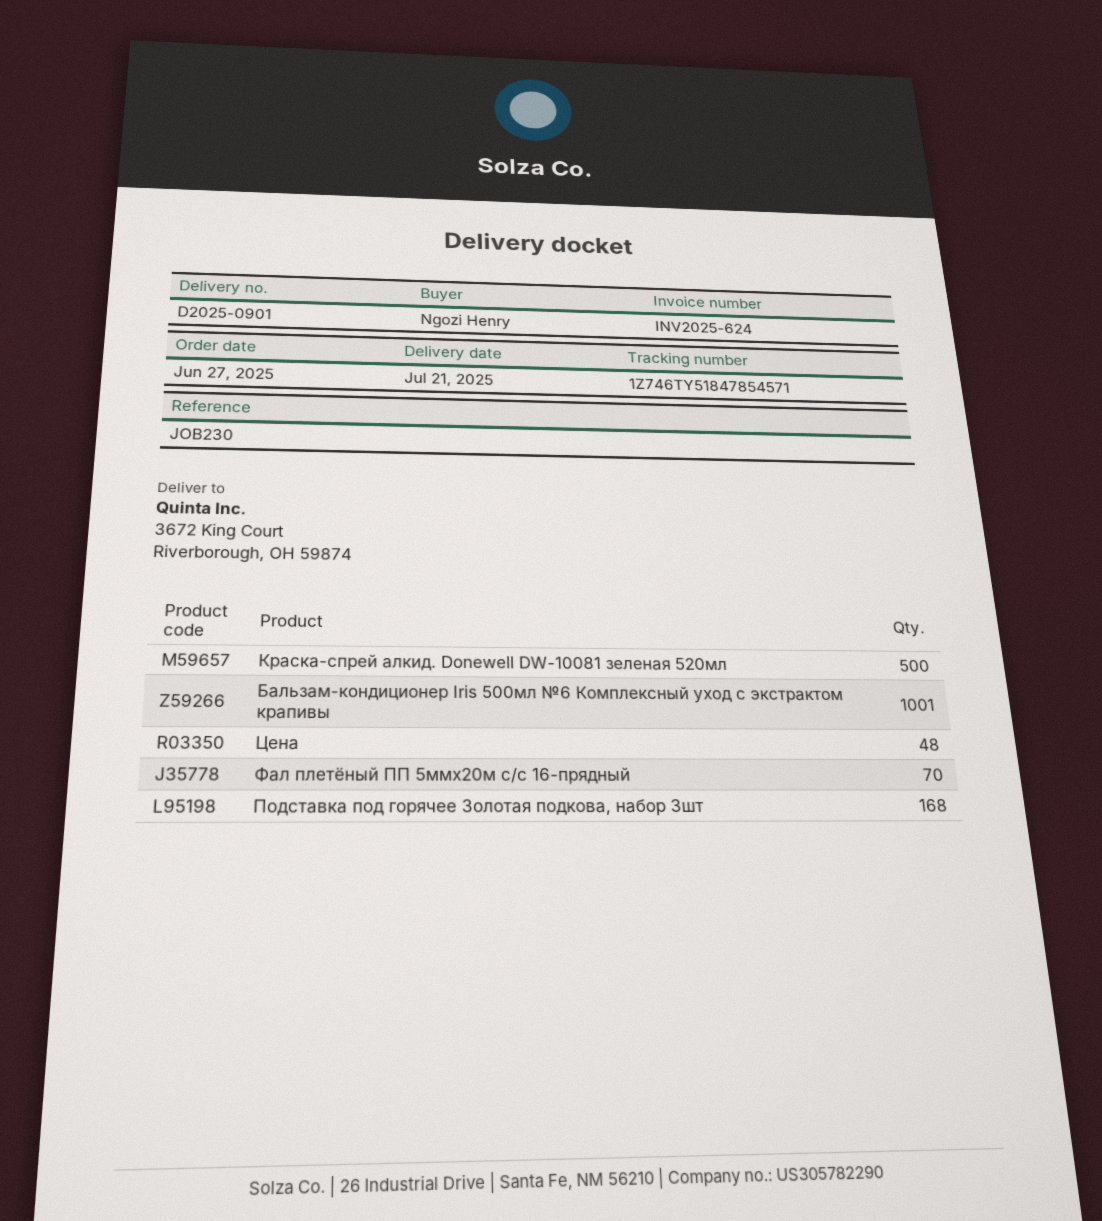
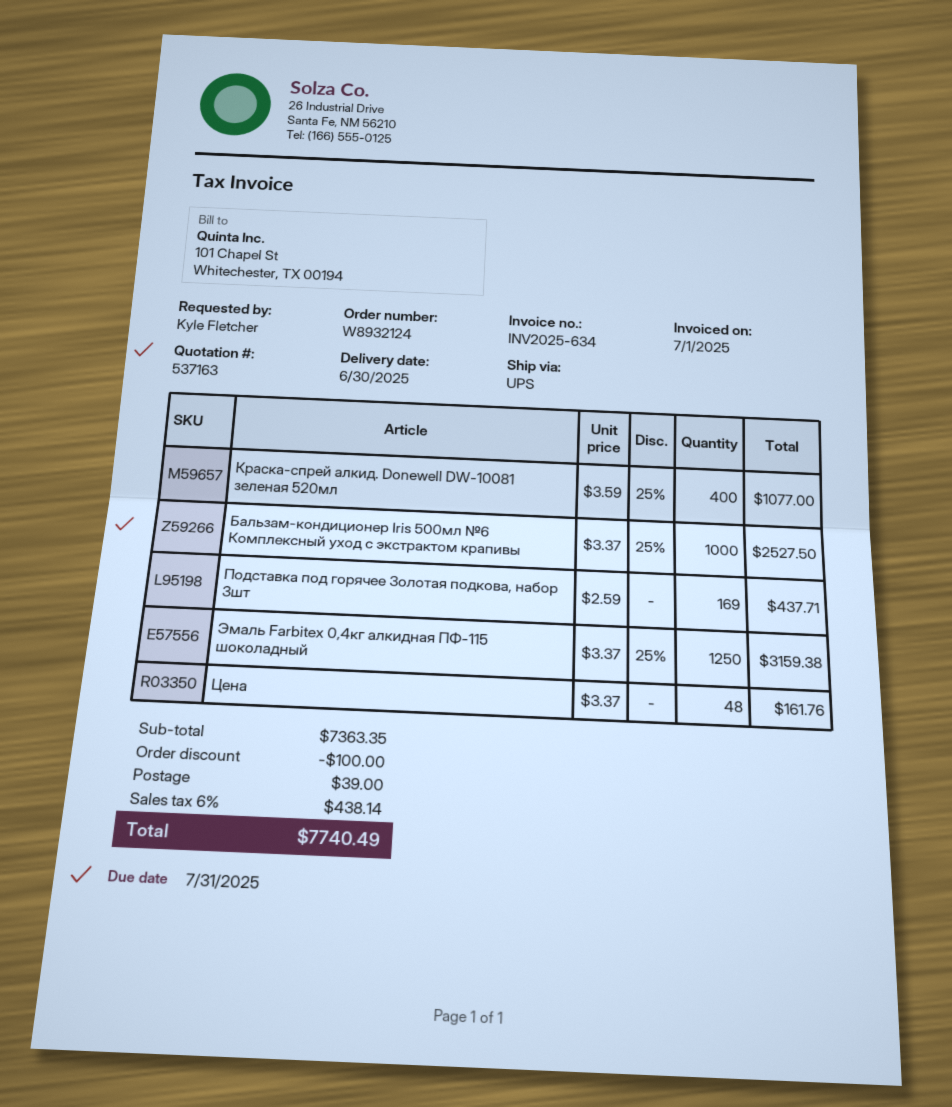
delivery date: 2025-07-21 -> 2025-06-30
invoice number: INV2025-624 -> INV2025-634
ordered by: Ngozi Henry -> Kyle Fletcher
Краска-спрей алкид. Donewell DW-10081 зеленая 520мл: 500 -> 400
Бальзам-кондиционер Iris 500мл №6 Комплексный уход с экстрактом крапивы: 1001 -> 1000
Фал плетёный ПП 5ммх20м с/с 16-прядный: 70 -> none
Подставка под горячее Золотая подкова, набор 3шт: 168 -> 169
Эмаль Farbitex 0,4кг алкидная ПФ-115 шоколадный: none -> 1250

